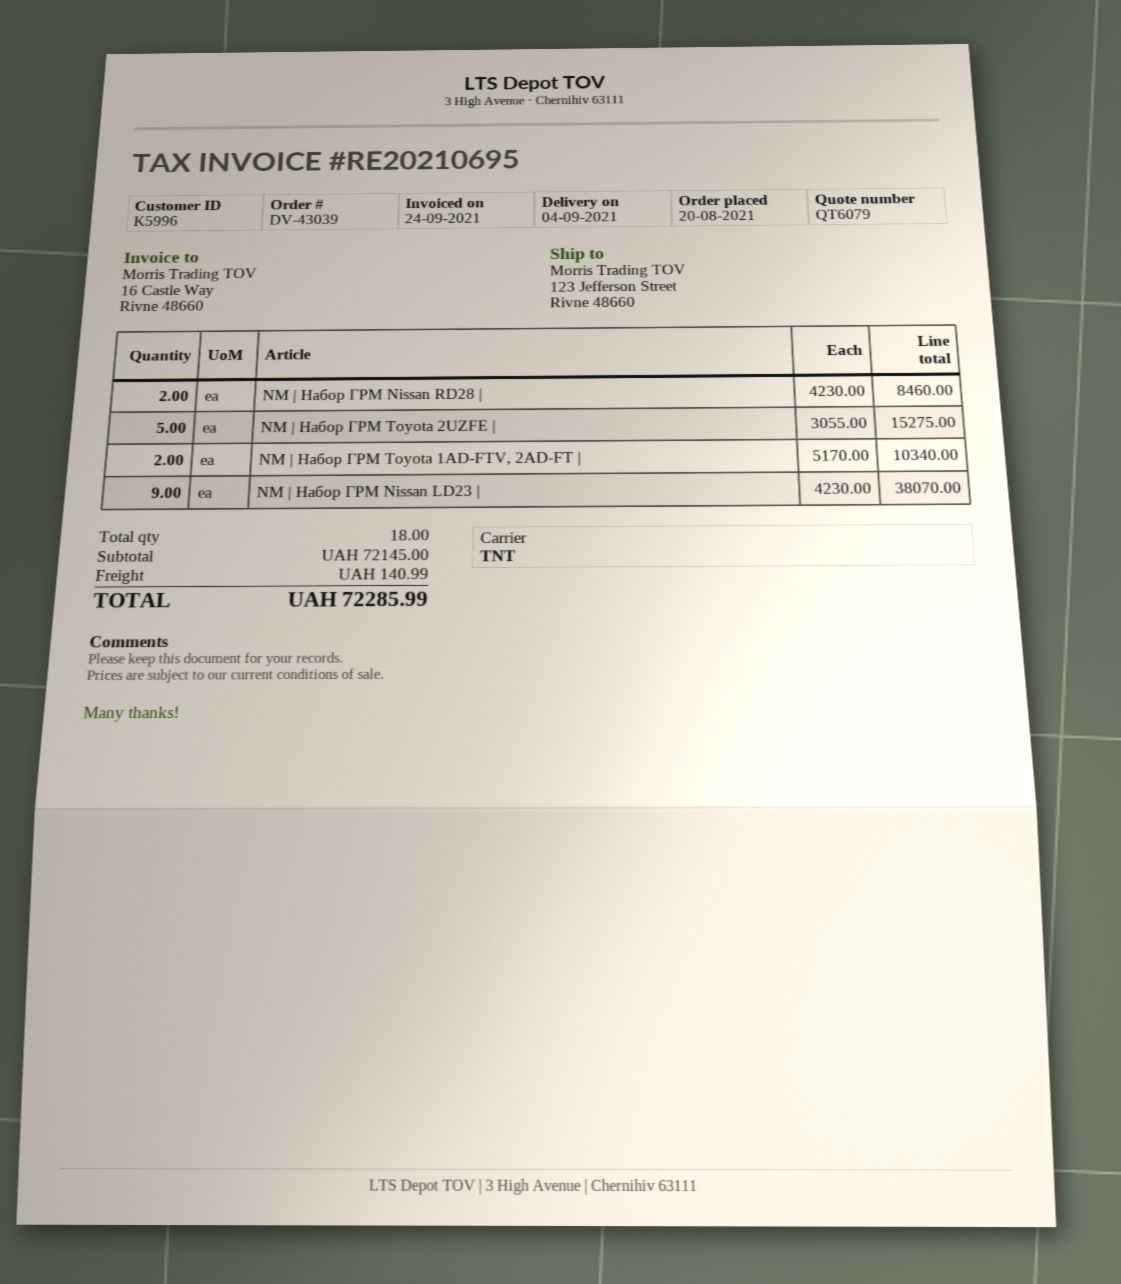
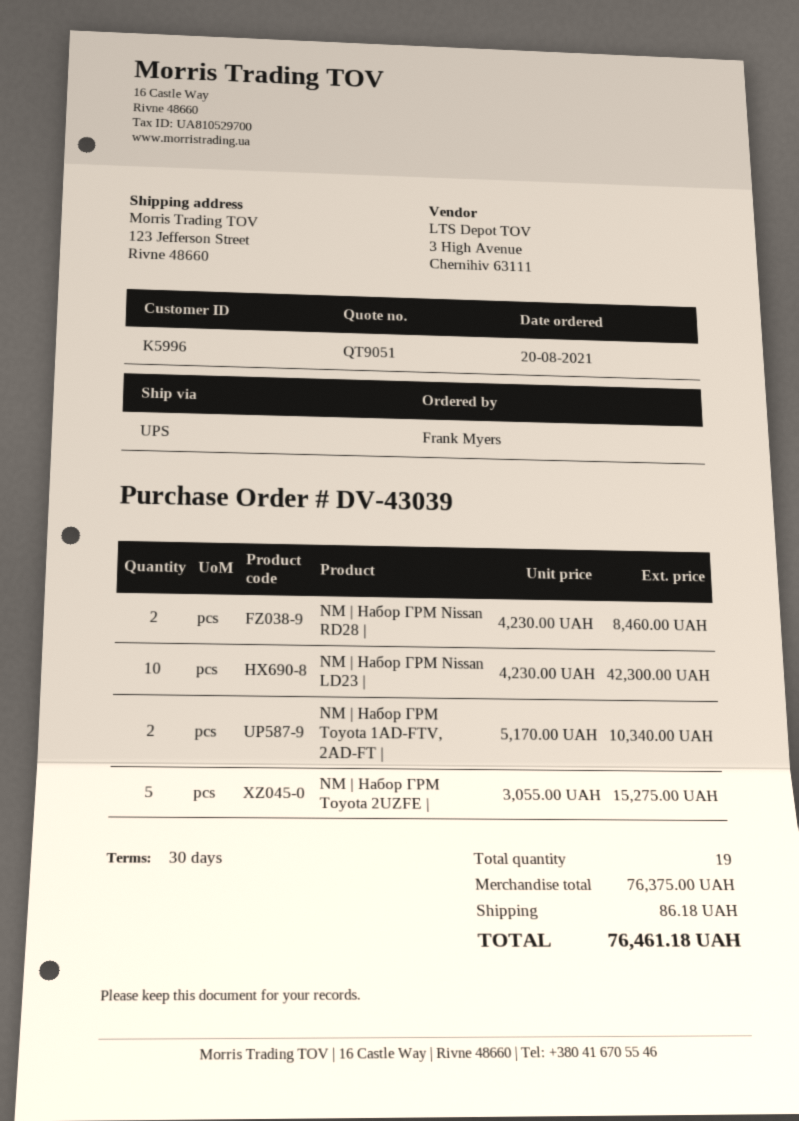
quote number: QT6079 -> QT9051
shipping method: TNT -> UPS
NM | Набор ГРМ Nissan LD23 |: 9 x 4230.00 = 38070.00 -> 10 x 4230.00 = 42300.00
total quantity: 18 -> 19
subtotal: 72145.00 -> 76375.00
shipping: 140.99 -> 86.18
total: 72285.99 -> 76461.18

